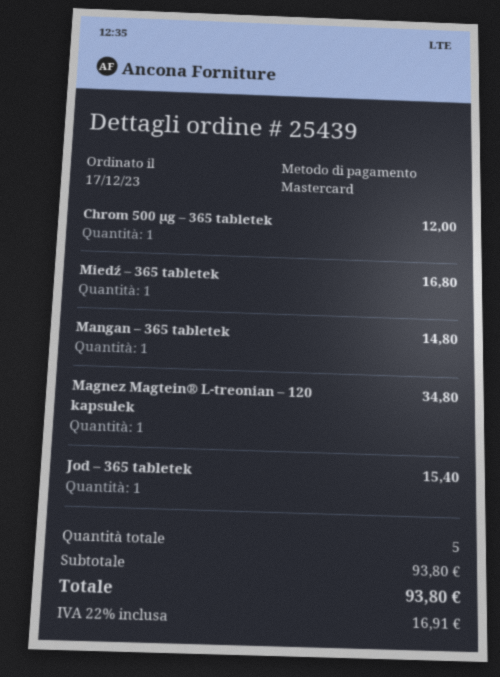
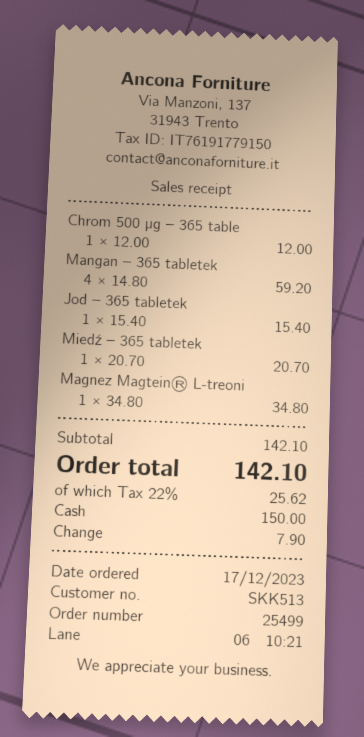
order number: 25439 -> 25499
payment method: Mastercard -> cash
Miedź – 365 tabletek: 1 for 16.80 -> 1 for 20.70
Mangan – 365 tabletek: 1 for 14.80 -> 4 for 59.20
subtotal: 93.80 -> 142.10
tax: 22% = 16.91 -> 22% = 25.62
total: 93.80 -> 142.10

